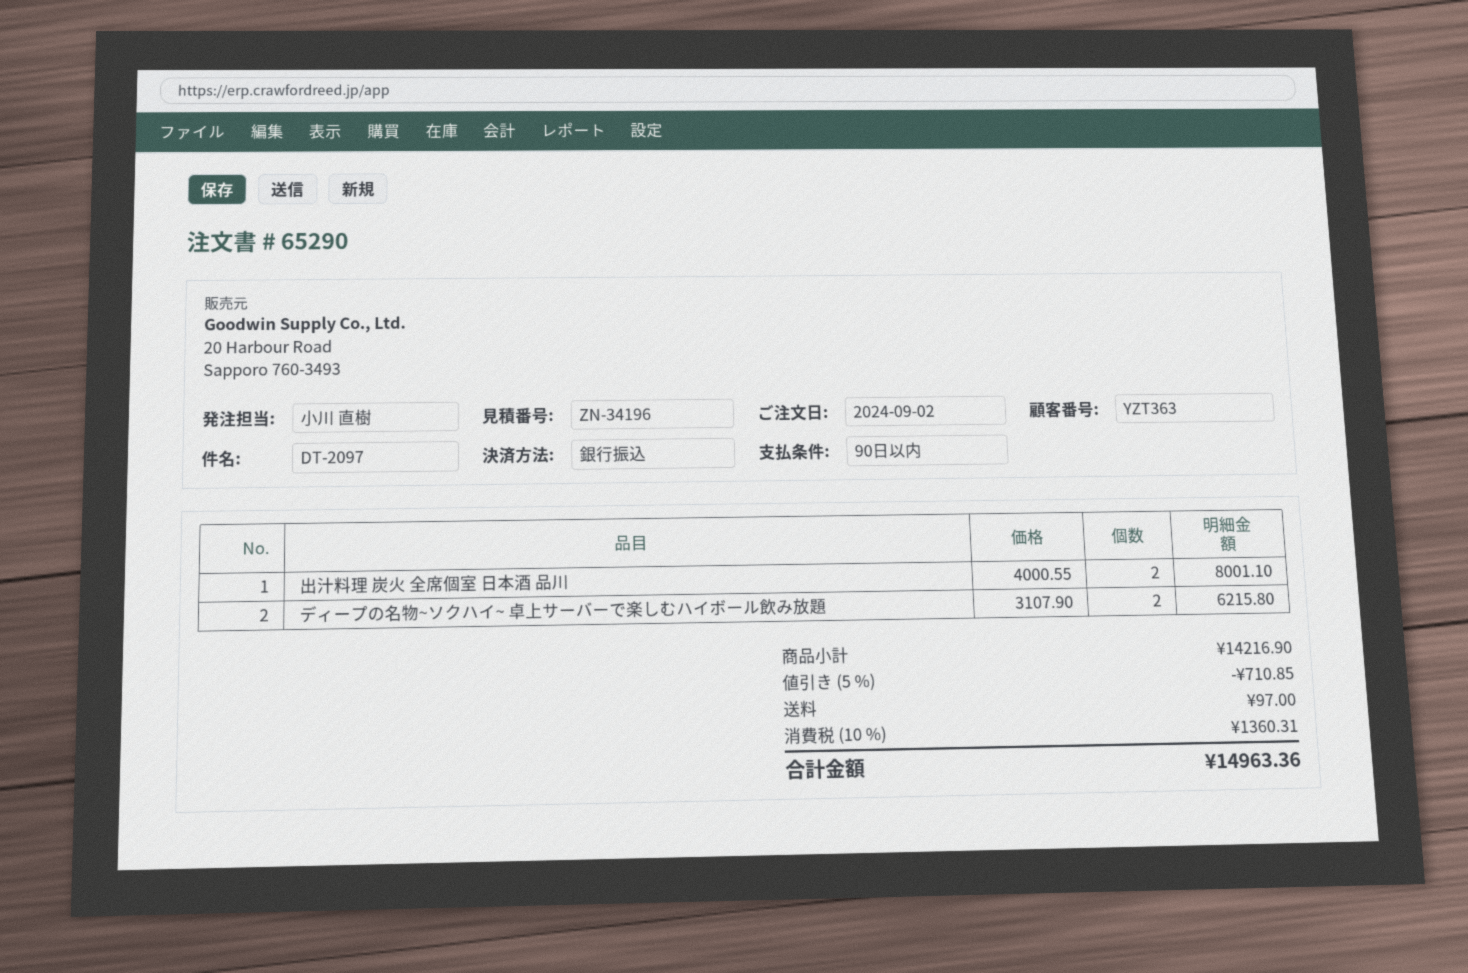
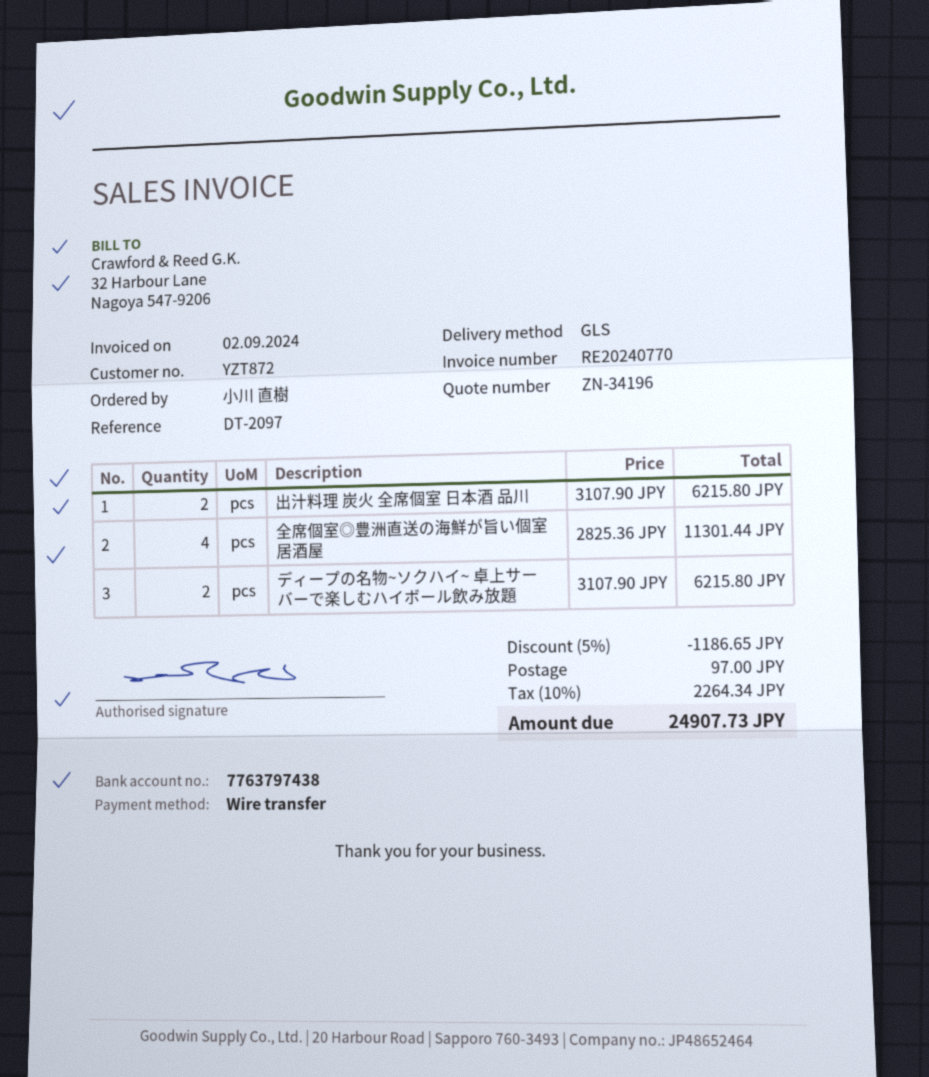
customer number: YZT363 -> YZT872
出汁料理 炭火 全席個室 日本酒 品川: 2 x 4000.55 = 8001.10 -> 2 x 3107.90 = 6215.80
全席個室◎豊洲直送の海鮮が旨い個室居酒屋: none -> 4 x 2825.36 = 11301.44
discount: 5% = 710.85 -> 5% = 1186.65
tax: 10% = 1360.31 -> 10% = 2264.34
total: 14963.36 -> 24907.73

